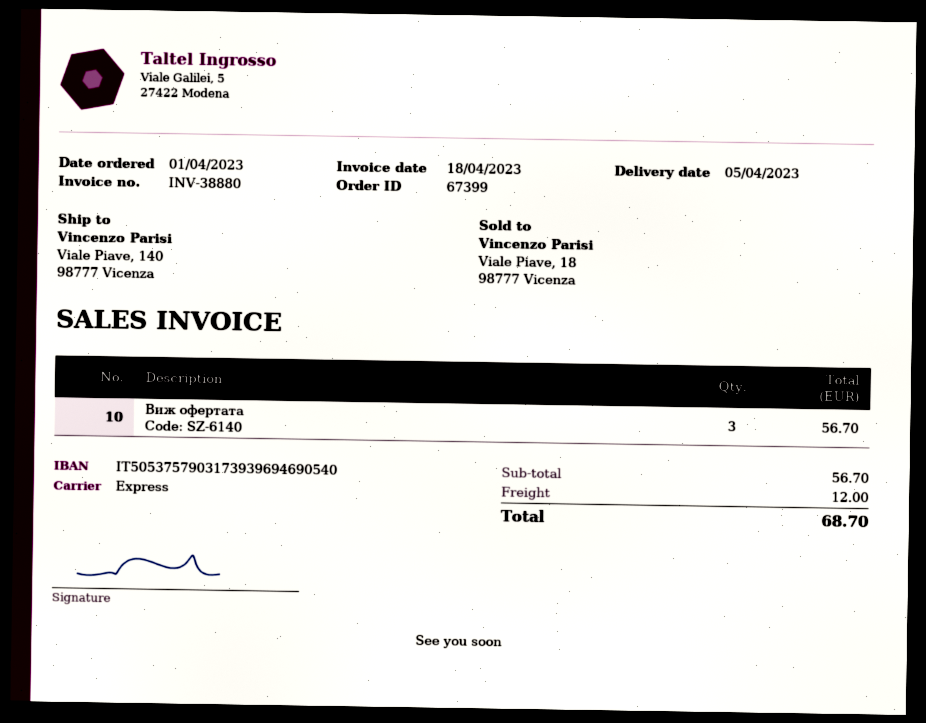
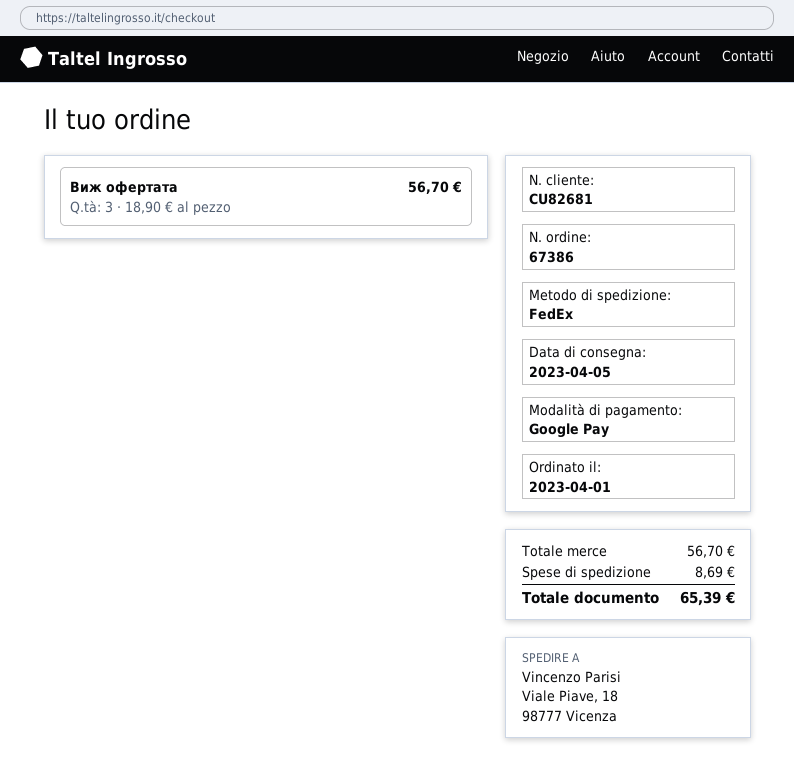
order number: 67399 -> 67386
shipping method: express -> FedEx
ship to: Viale Piave, 140, 98777 Vicenza -> Viale Piave, 18, 98777 Vicenza
shipping: 12.00 -> 8.69
total: 68.70 -> 65.39

